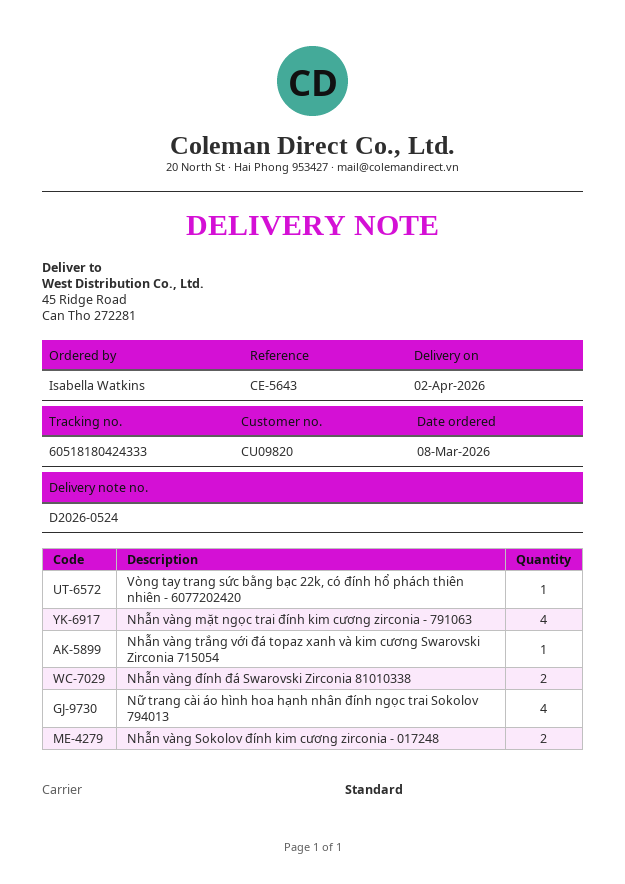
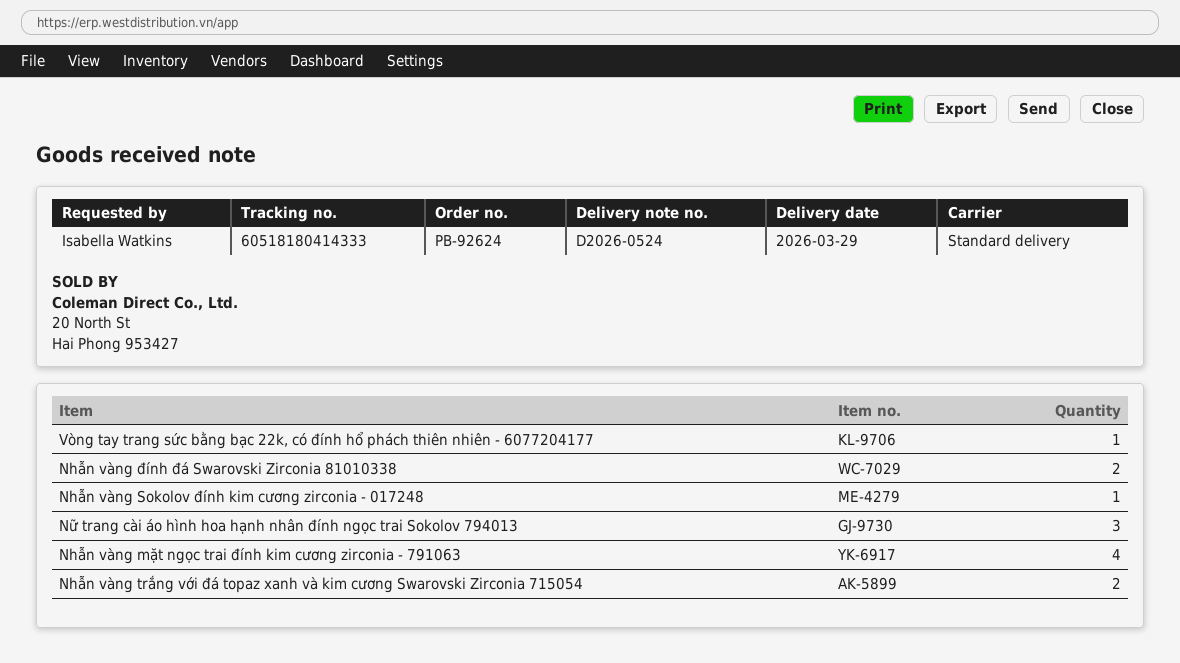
delivery date: 2026-04-02 -> 2026-03-29
tracking number: 60518180424333 -> 60518180414333
Vòng tay trang sức bằng bạc 22k, có đính hổ phách thiên nhiên - 6077202420: 1 -> none
Nhẫn vàng trắng với đá topaz xanh và kim cương Swarovski Zirconia 715054: 1 -> 2
Nữ trang cài áo hình hoa hạnh nhân đính ngọc trai Sokolov 794013: 4 -> 3
Nhẫn vàng Sokolov đính kim cương zirconia - 017248: 2 -> 1
Vòng tay trang sức bằng bạc 22k, có đính hổ phách thiên nhiên - 6077204177: none -> 1

